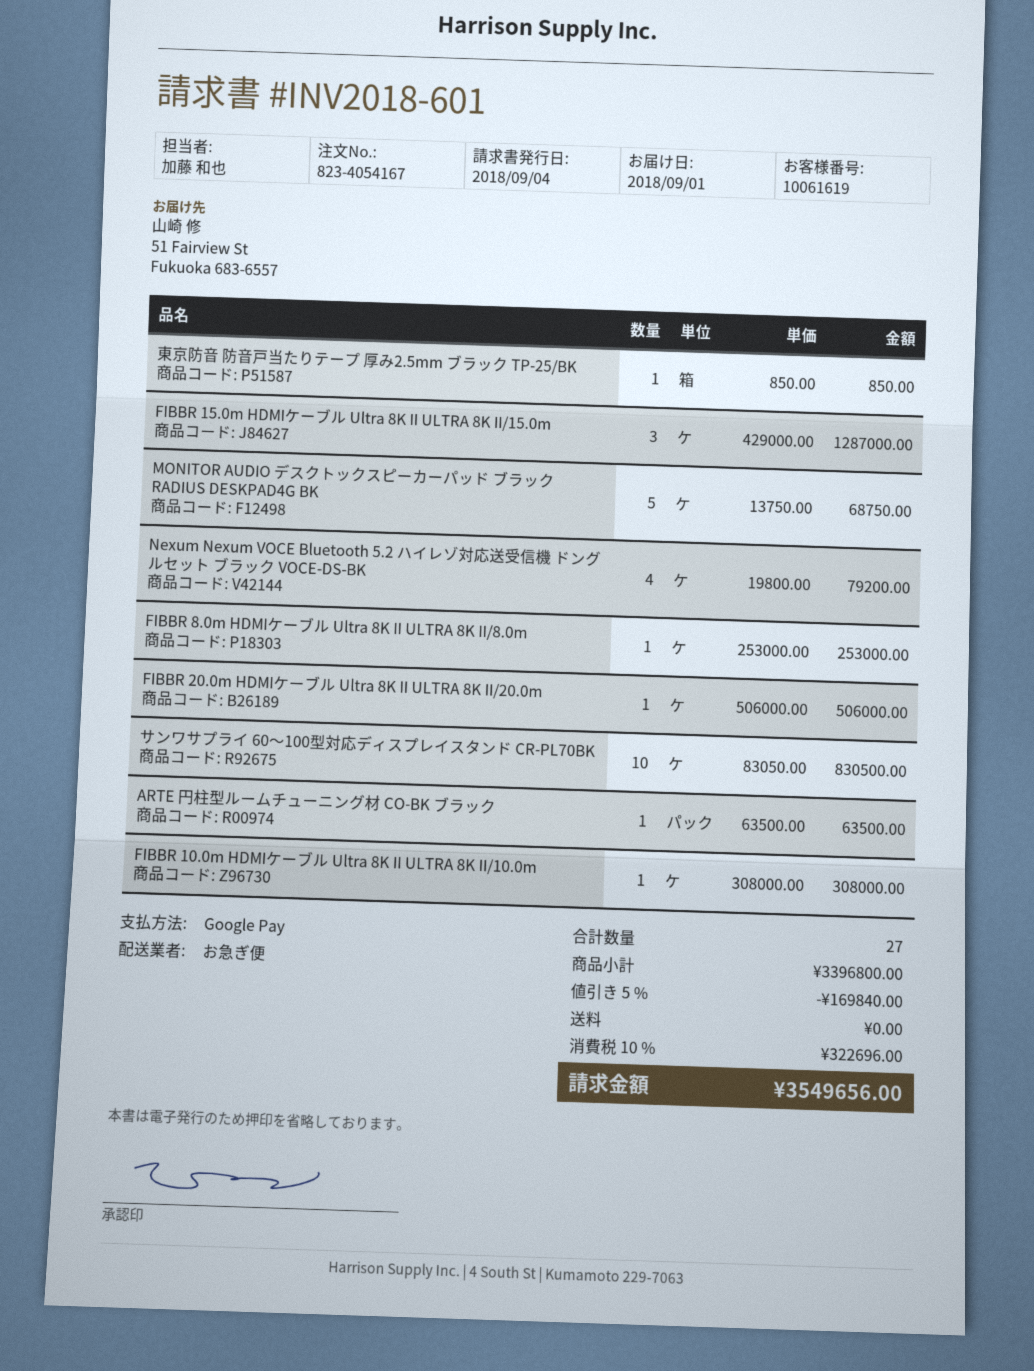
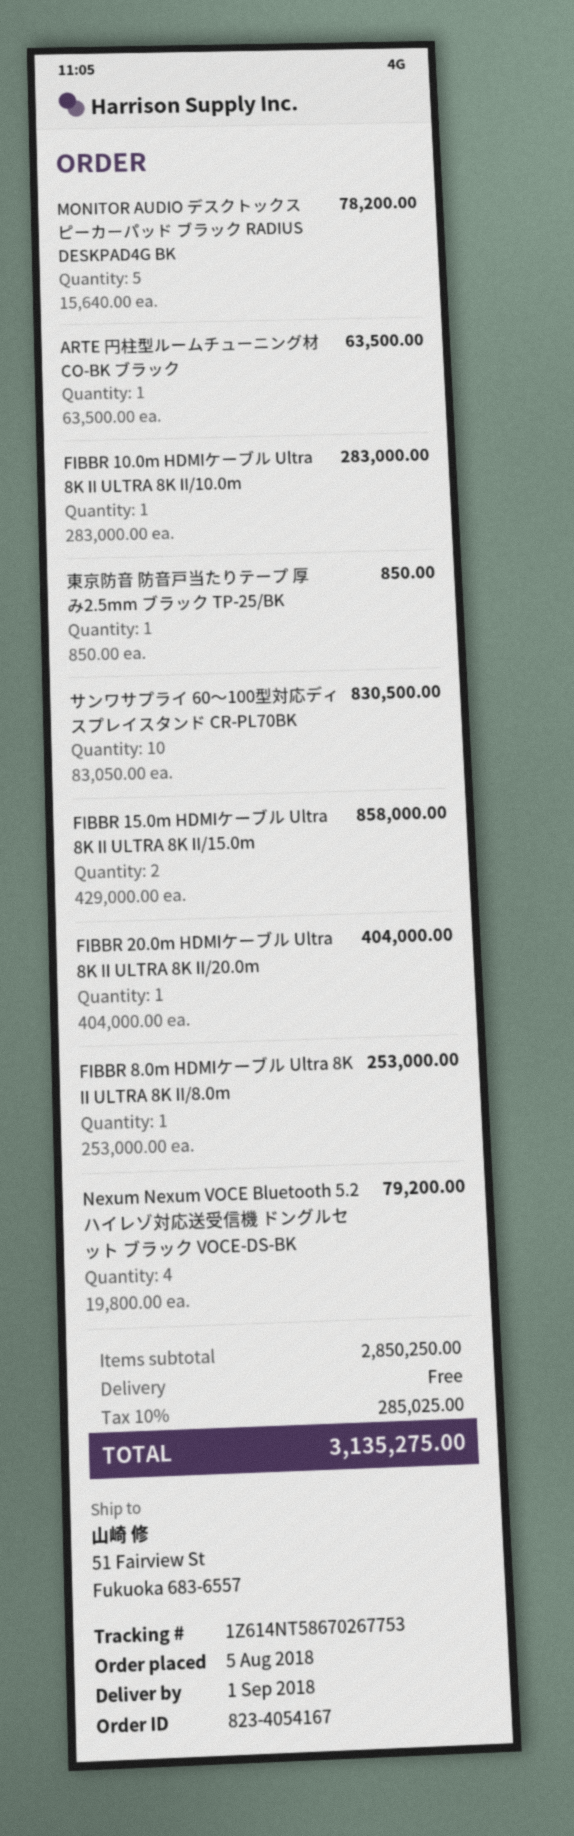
FIBBR 15.0m HDMIケーブル Ultra 8K II ULTRA 8K II/15.0m: 3 x 429000.00 = 1287000.00 -> 2 x 429000.00 = 858000.00
MONITOR AUDIO デスクトックスピーカーパッド ブラック RADIUS DESKPAD4G BK: 5 x 13750.00 = 68750.00 -> 5 x 15640.00 = 78200.00
FIBBR 20.0m HDMIケーブル Ultra 8K II ULTRA 8K II/20.0m: 1 x 506000.00 = 506000.00 -> 1 x 404000.00 = 404000.00
FIBBR 10.0m HDMIケーブル Ultra 8K II ULTRA 8K II/10.0m: 1 x 308000.00 = 308000.00 -> 1 x 283000.00 = 283000.00
subtotal: 3396800.00 -> 2850250.00
discount: 5% = 169840.00 -> none
tax: 10% = 322696.00 -> 10% = 285025.00
total: 3549656.00 -> 3135275.00

